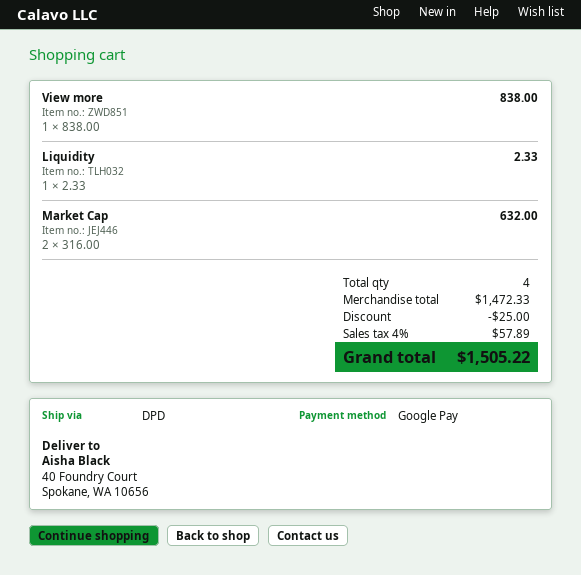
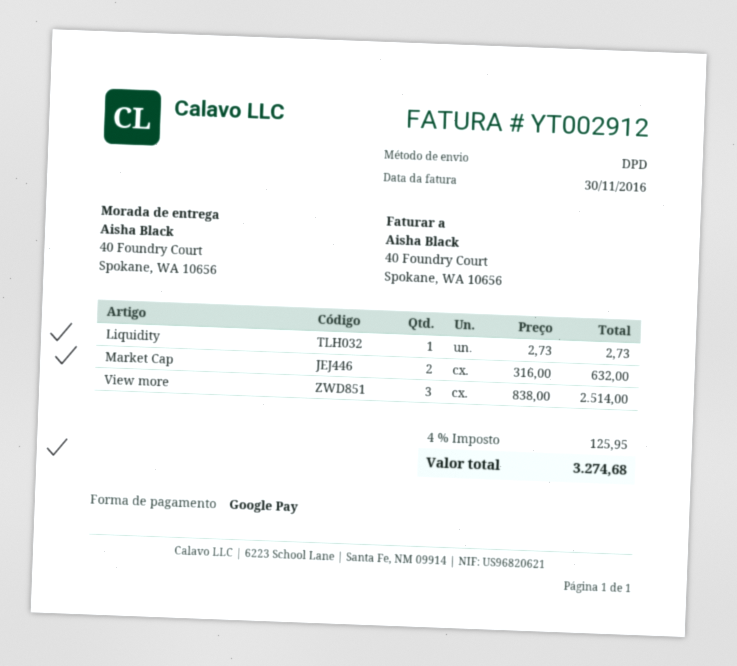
View more: 1 x 838.00 = 838.00 -> 3 x 838.00 = 2514.00
Liquidity: 1 x 2.33 = 2.33 -> 1 x 2.73 = 2.73
discount: 25.00 -> none
tax: 4% = 57.89 -> 4% = 125.95
total: 1505.22 -> 3274.68

